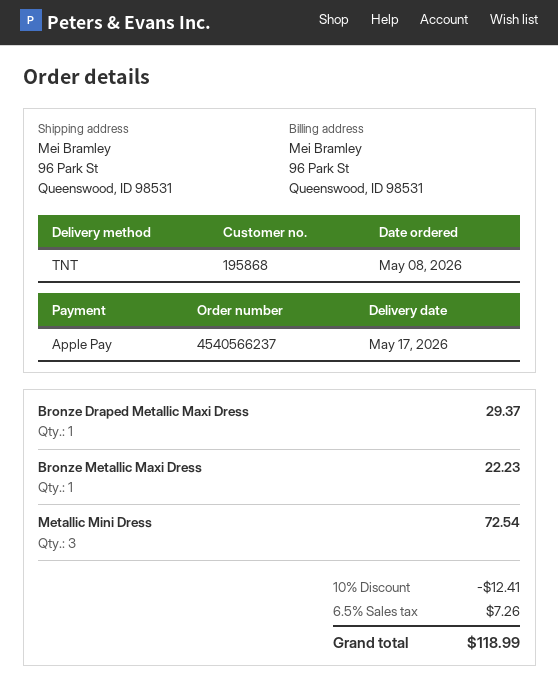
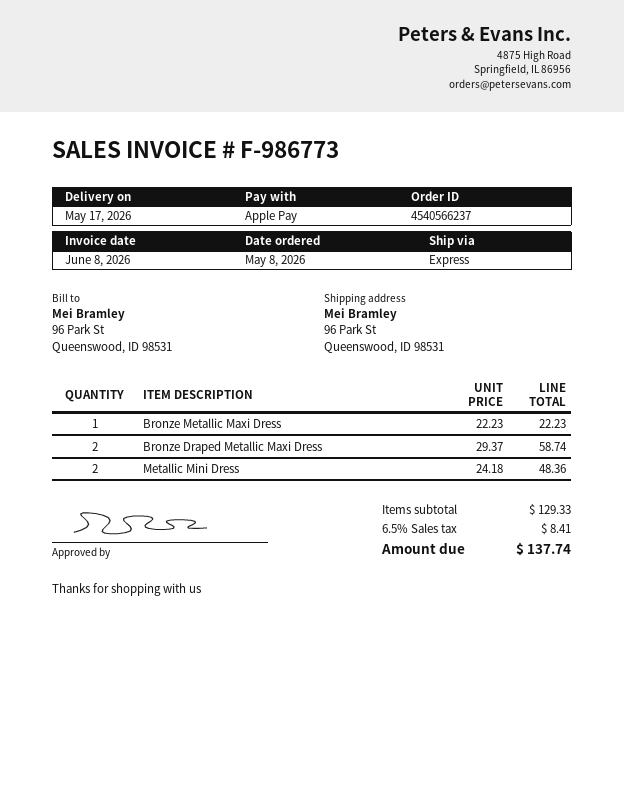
shipping method: TNT -> express
Bronze Draped Metallic Maxi Dress: 1 for 29.37 -> 2 for 58.74
Metallic Mini Dress: 3 for 72.54 -> 2 for 48.36
discount: 10% = 12.41 -> none
tax: 6.5% = 7.26 -> 6.5% = 8.41
total: 118.99 -> 137.74

